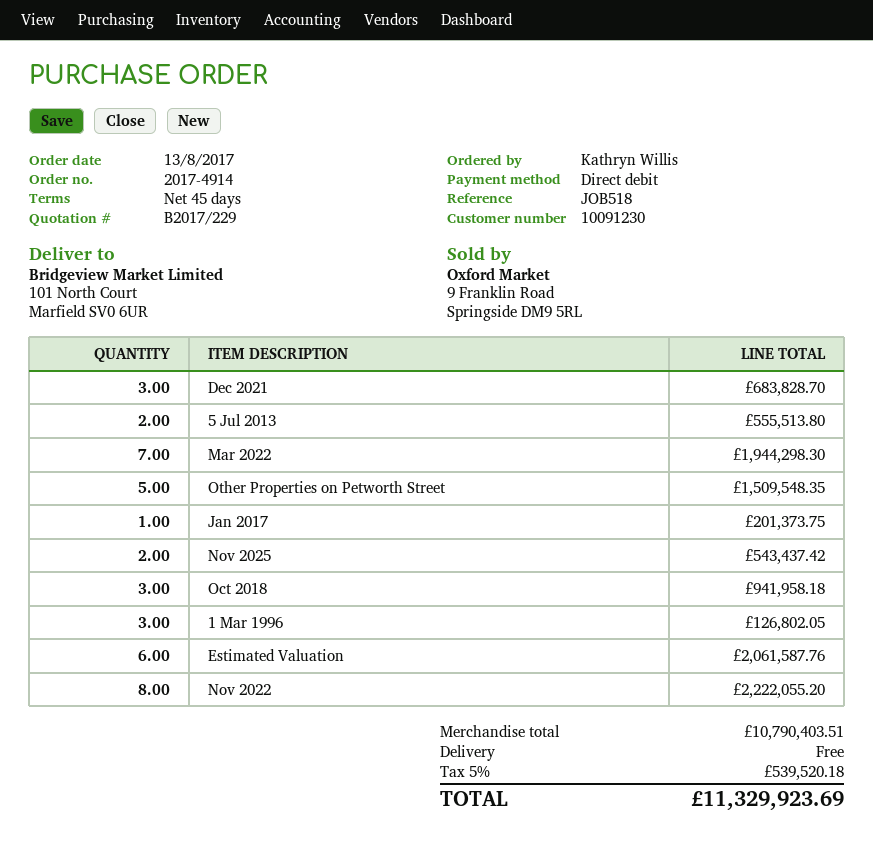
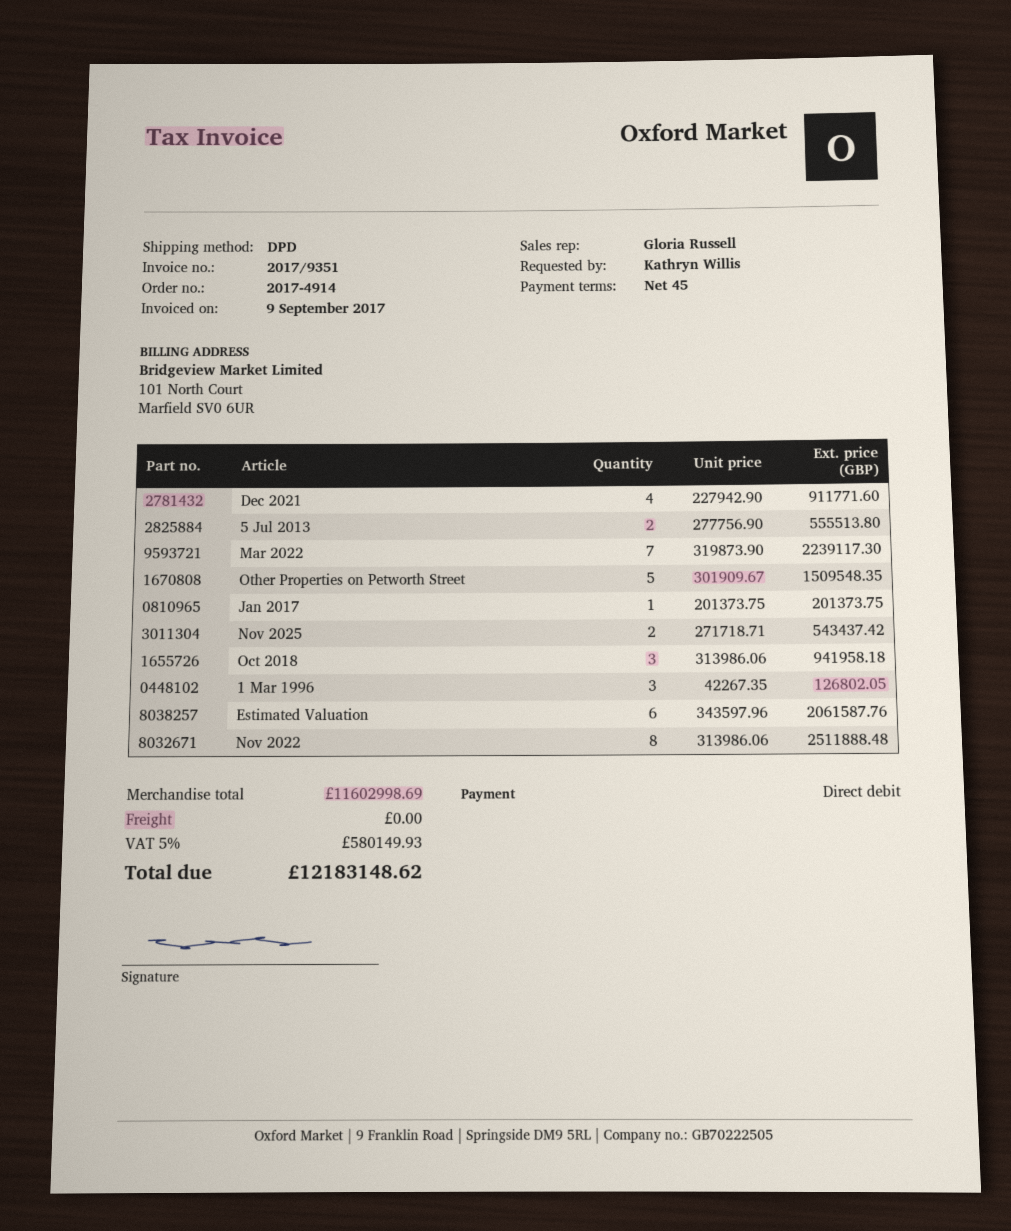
Dec 2021: 3 for 683828.70 -> 4 for 911771.60
Mar 2022: 7 for 1944298.30 -> 7 for 2239117.30
Nov 2022: 8 for 2222055.20 -> 8 for 2511888.48
subtotal: 10790403.51 -> 11602998.69
tax: 5% = 539520.18 -> 5% = 580149.93
total: 11329923.69 -> 12183148.62

